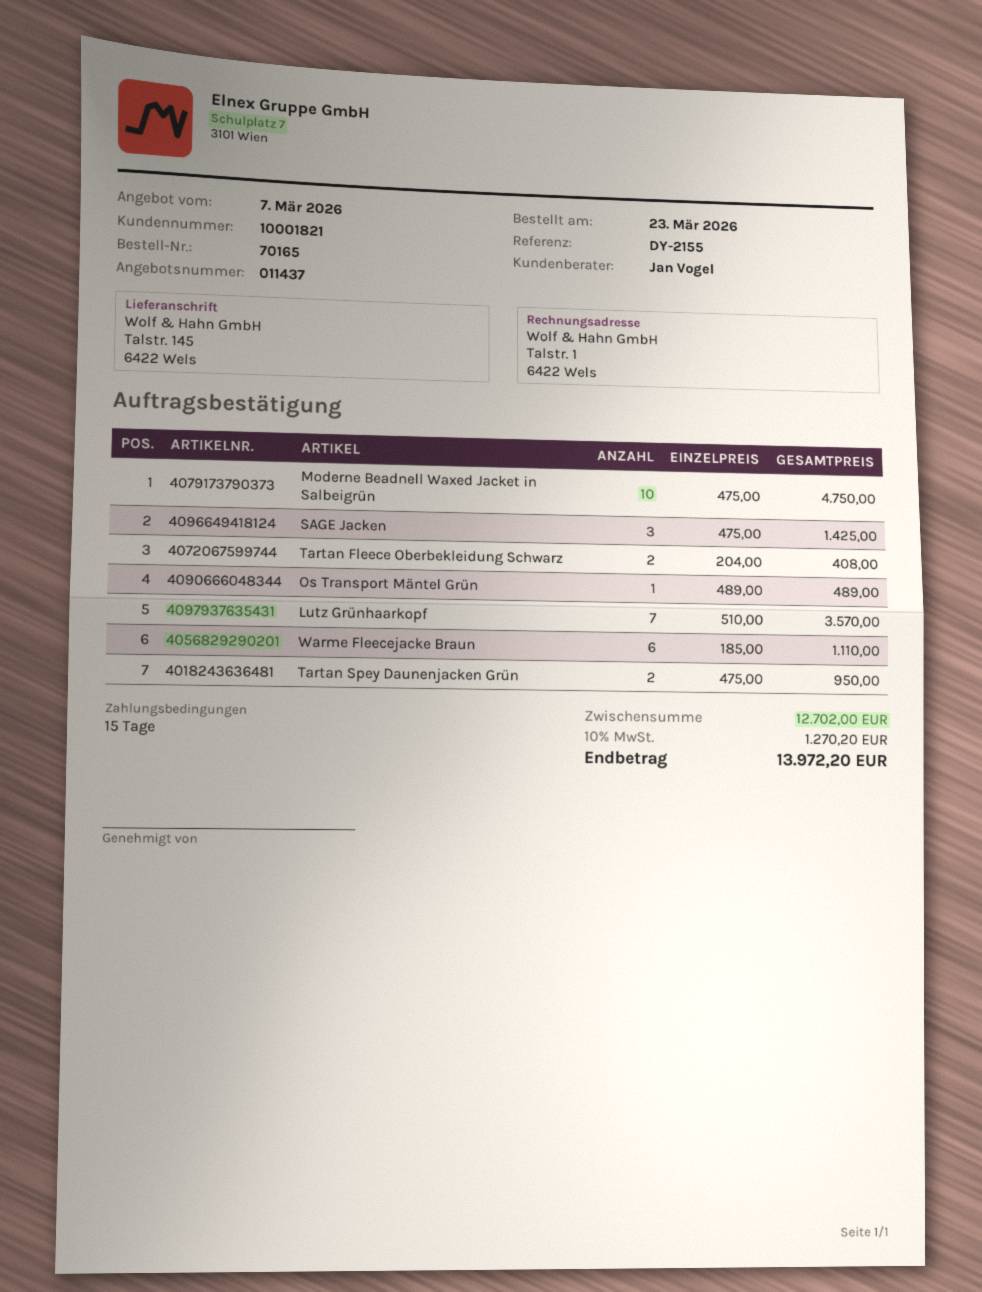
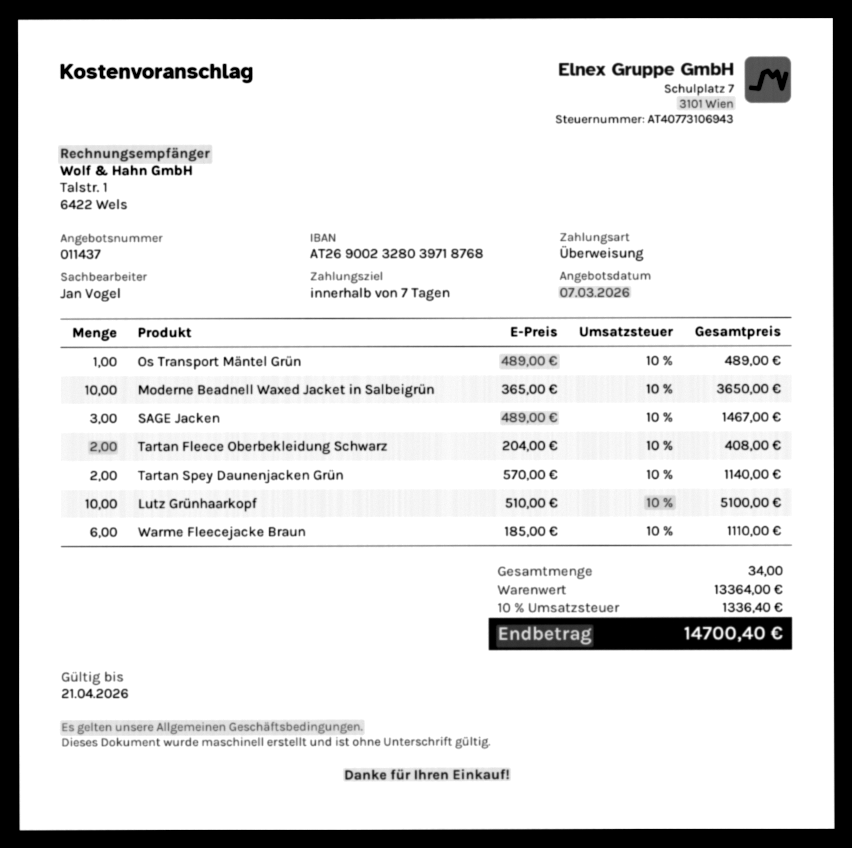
payment terms: 15 days -> 7 days
Moderne Beadnell Waxed Jacket in Salbeigrün: 10 x 475.00 = 4750.00 -> 10 x 365.00 = 3650.00
SAGE Jacken: 3 x 475.00 = 1425.00 -> 3 x 489.00 = 1467.00
Lutz Grünhaarkopf: 7 x 510.00 = 3570.00 -> 10 x 510.00 = 5100.00
Tartan Spey Daunenjacken Grün: 2 x 475.00 = 950.00 -> 2 x 570.00 = 1140.00
subtotal: 12702.00 -> 13364.00
tax: 10% = 1270.20 -> 10% = 1336.40
total: 13972.20 -> 14700.40

